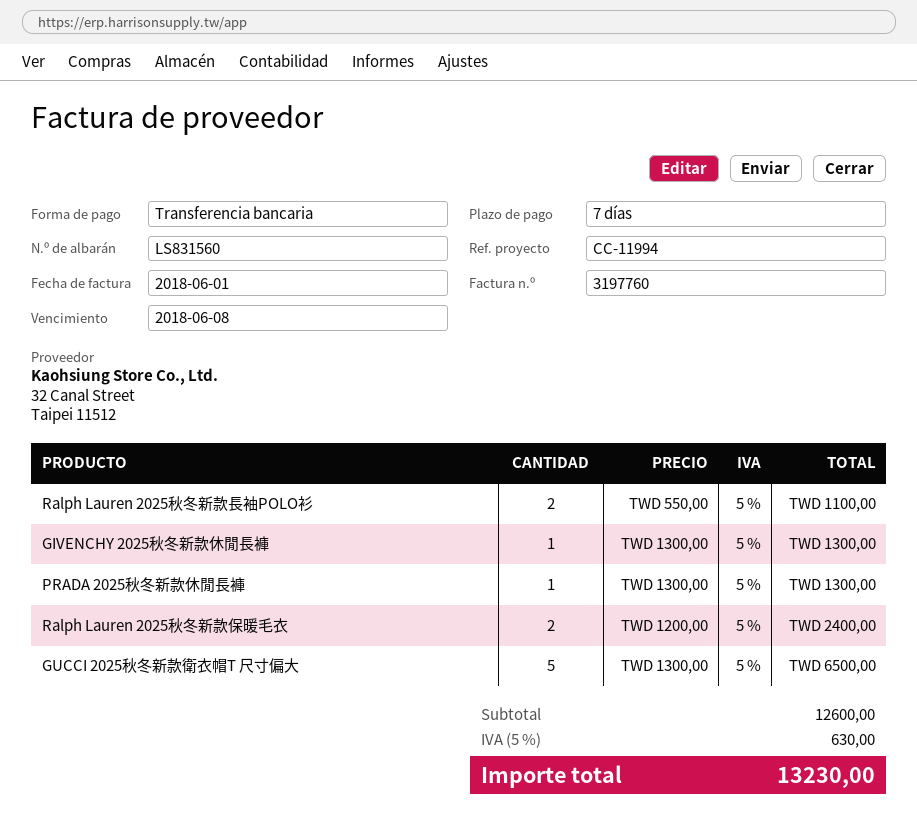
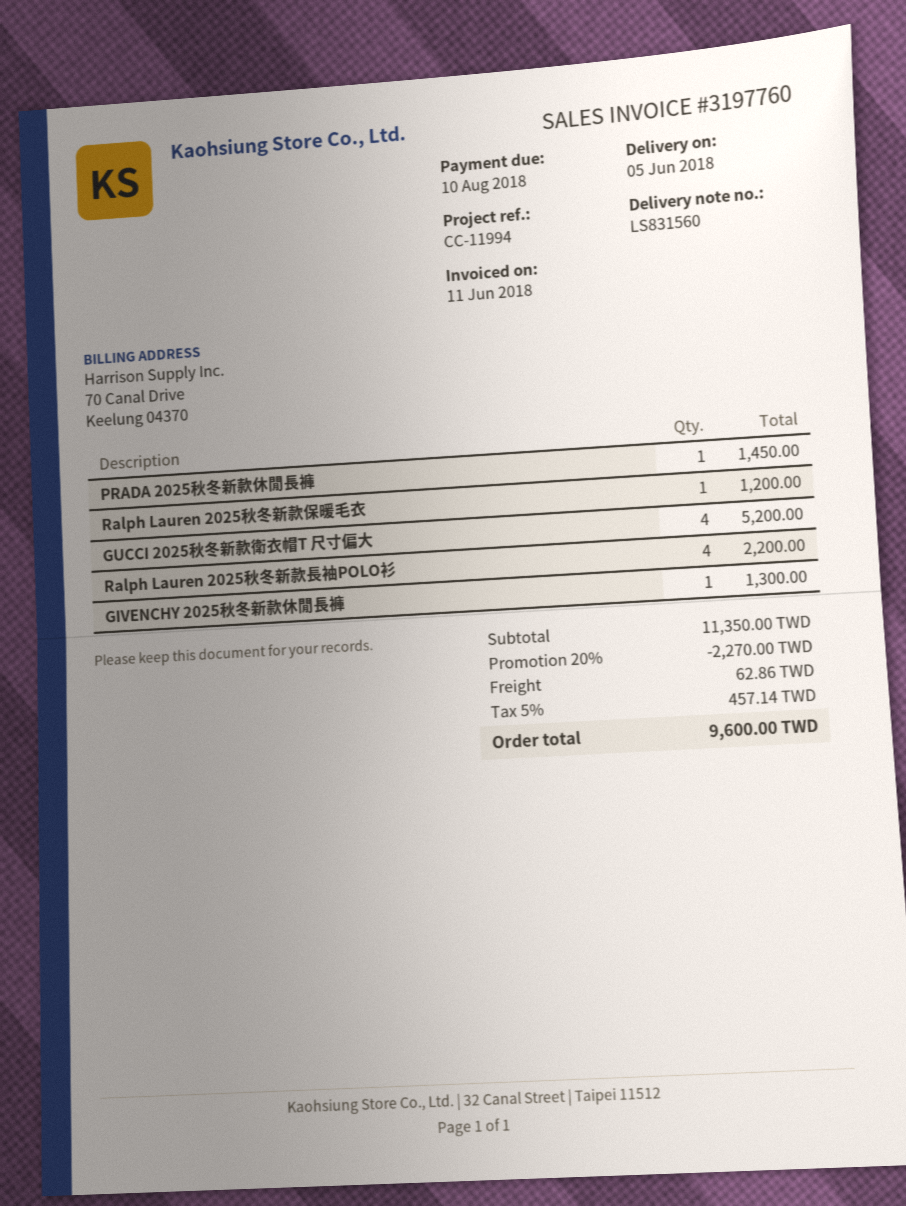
invoice date: 2018-06-01 -> 2018-06-11
due date: 2018-06-08 -> 2018-08-10
Ralph Lauren 2025秋冬新款長袖POLO衫: 2 for 1100.00 -> 4 for 2200.00
PRADA 2025秋冬新款休閒長褲: 1 for 1300.00 -> 1 for 1450.00
Ralph Lauren 2025秋冬新款保暖毛衣: 2 for 2400.00 -> 1 for 1200.00
GUCCI 2025秋冬新款衛衣帽T 尺寸偏大: 5 for 6500.00 -> 4 for 5200.00
subtotal: 12600.00 -> 11350.00
discount: none -> 20% = 2270.00
shipping: none -> 62.86
tax: 5% = 630.00 -> 5% = 457.14
total: 13230.00 -> 9600.00

